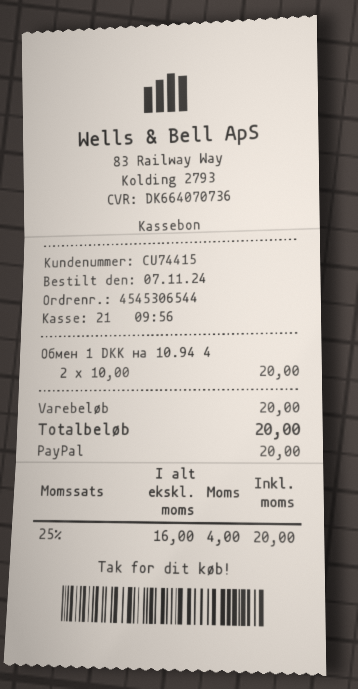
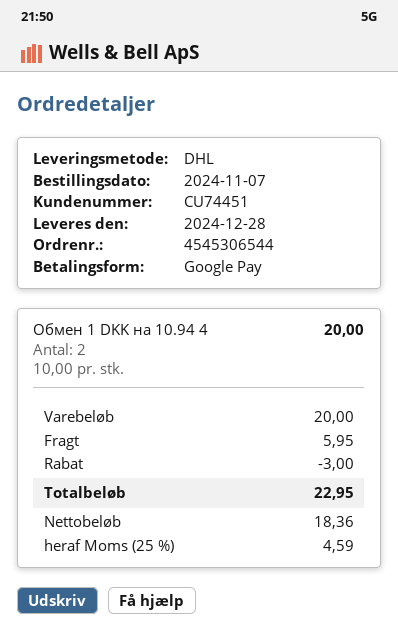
customer number: CU74415 -> CU74451
payment method: PayPal -> Google Pay
discount: none -> 3.00
shipping: none -> 5.95
net: 16.00 -> 18.36
tax: 25% = 4.00 -> 25% = 4.59
total: 20.00 -> 22.95

